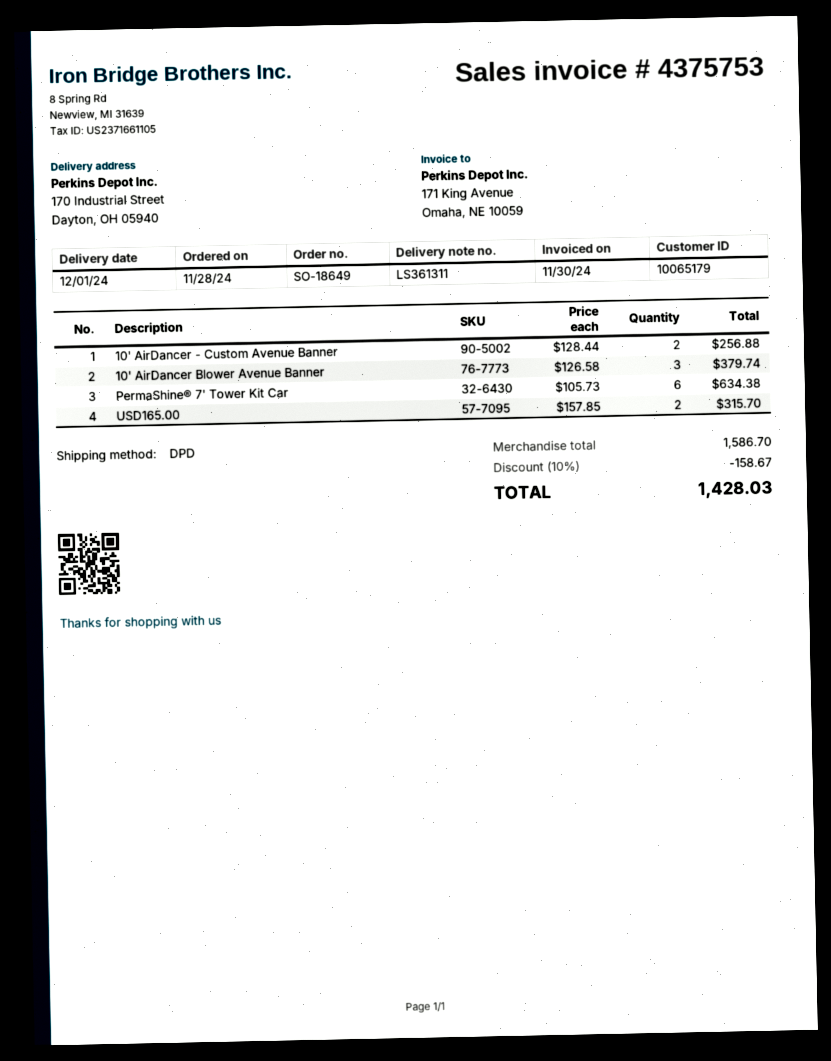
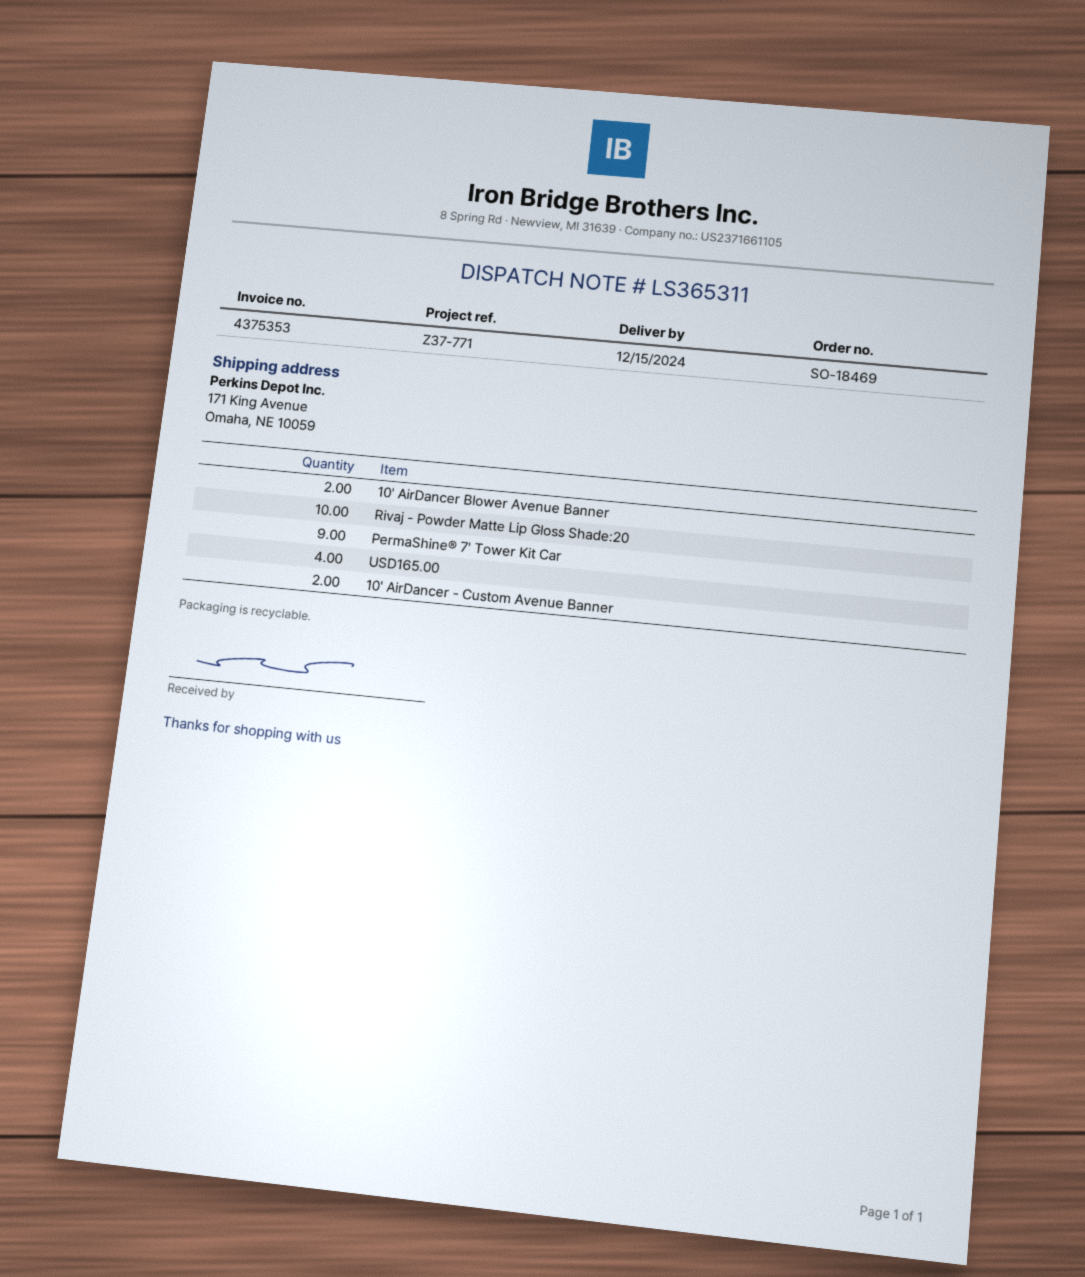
order number: SO-18649 -> SO-18469
delivery note number: LS361311 -> LS365311
delivery date: 2024-12-01 -> 2024-12-15
invoice number: 4375753 -> 4375353
ship to: 170 Industrial Street, Dayton, OH 05940 -> 171 King Avenue, Omaha, NE 10059
10' AirDancer Blower Avenue Banner: 3 -> 2
PermaShine® 7' Tower Kit Car: 6 -> 9
USD165.00: 2 -> 4
Rivaj - Powder Matte Lip Gloss Shade:20: none -> 10

